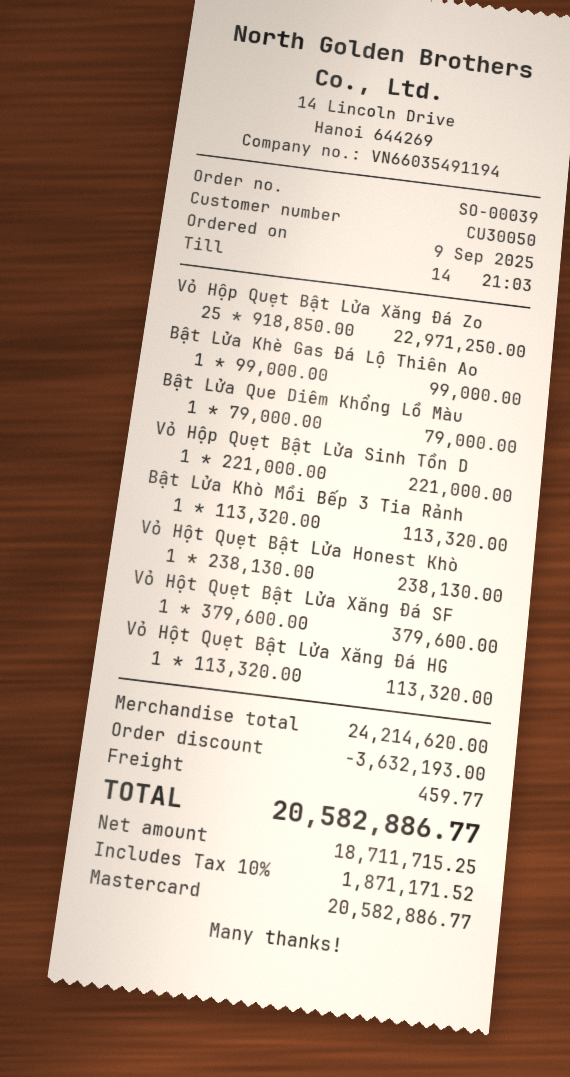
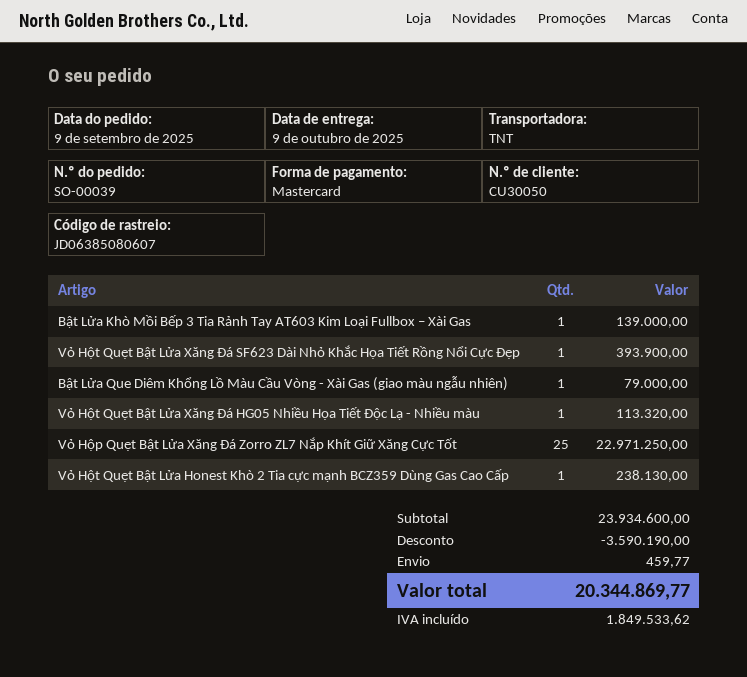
Bật Lửa Khè Gas Đá Lộ Thiên Ao: 1 for 99000.00 -> none
Vỏ Hộp Quẹt Bật Lửa Sinh Tồn D: 1 for 221000.00 -> none
Bật Lửa Khò Mồi Bếp 3 Tia Rảnh: 1 for 113320.00 -> 1 for 139000.00
Vỏ Hột Quẹt Bật Lửa Xăng Đá SF: 1 for 379600.00 -> 1 for 393900.00
subtotal: 24214620.00 -> 23934600.00
discount: 3632193.00 -> 3590190.00
tax: 1871171.52 -> 1849533.62
total: 20582886.77 -> 20344869.77

